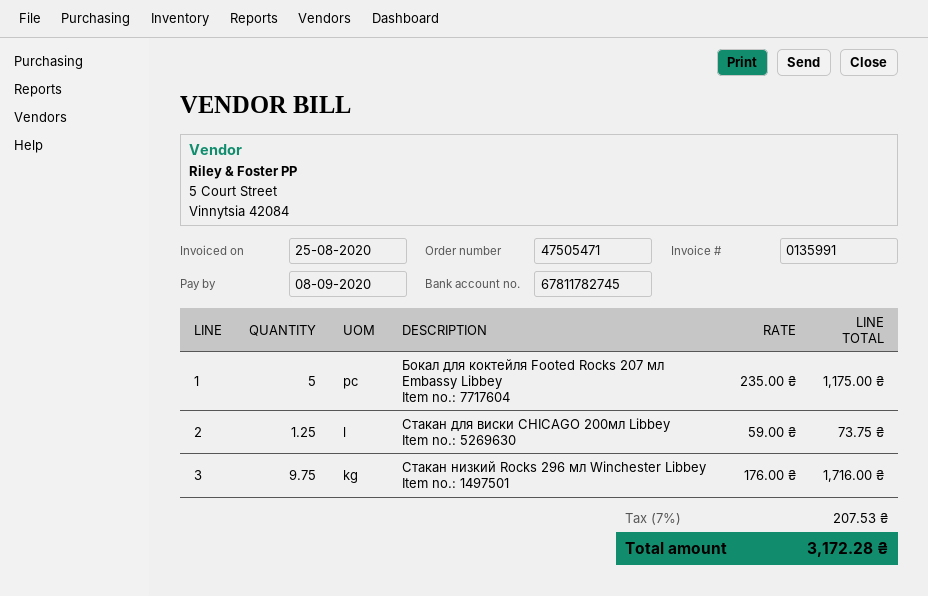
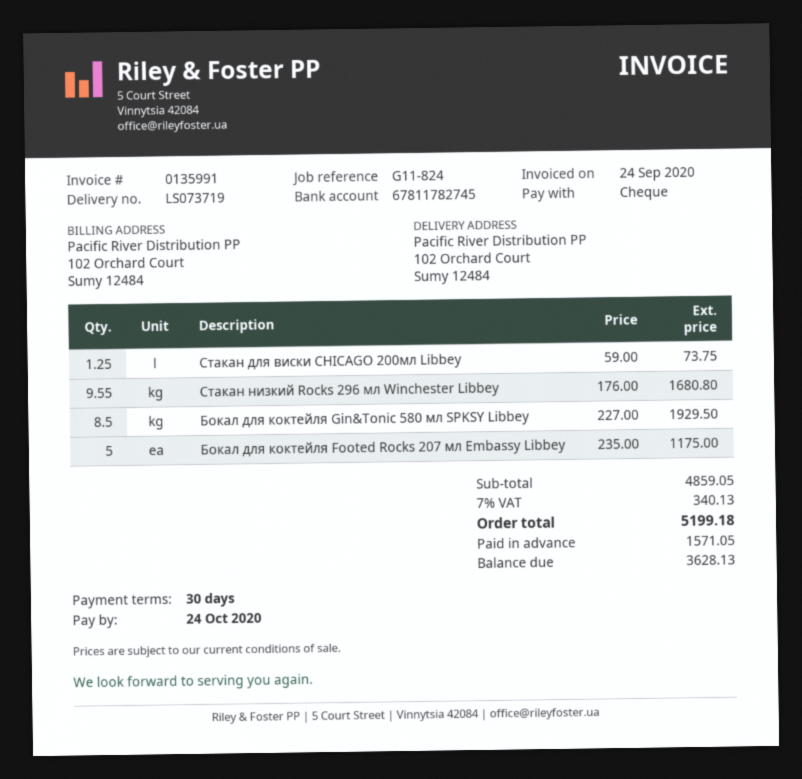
invoice date: 2020-08-25 -> 2020-09-24
due date: 2020-09-08 -> 2020-10-24
Стакан низкий Rocks 296 мл Winchester Libbey: 9.75 x 176.00 = 1716.00 -> 9.55 x 176.00 = 1680.80
Бокал для коктейля Gin&Tonic 580 мл SPKSY Libbey: none -> 8.5 x 227.00 = 1929.50
tax: 7% = 207.53 -> 7% = 340.13
total: 3172.28 -> 5199.18

